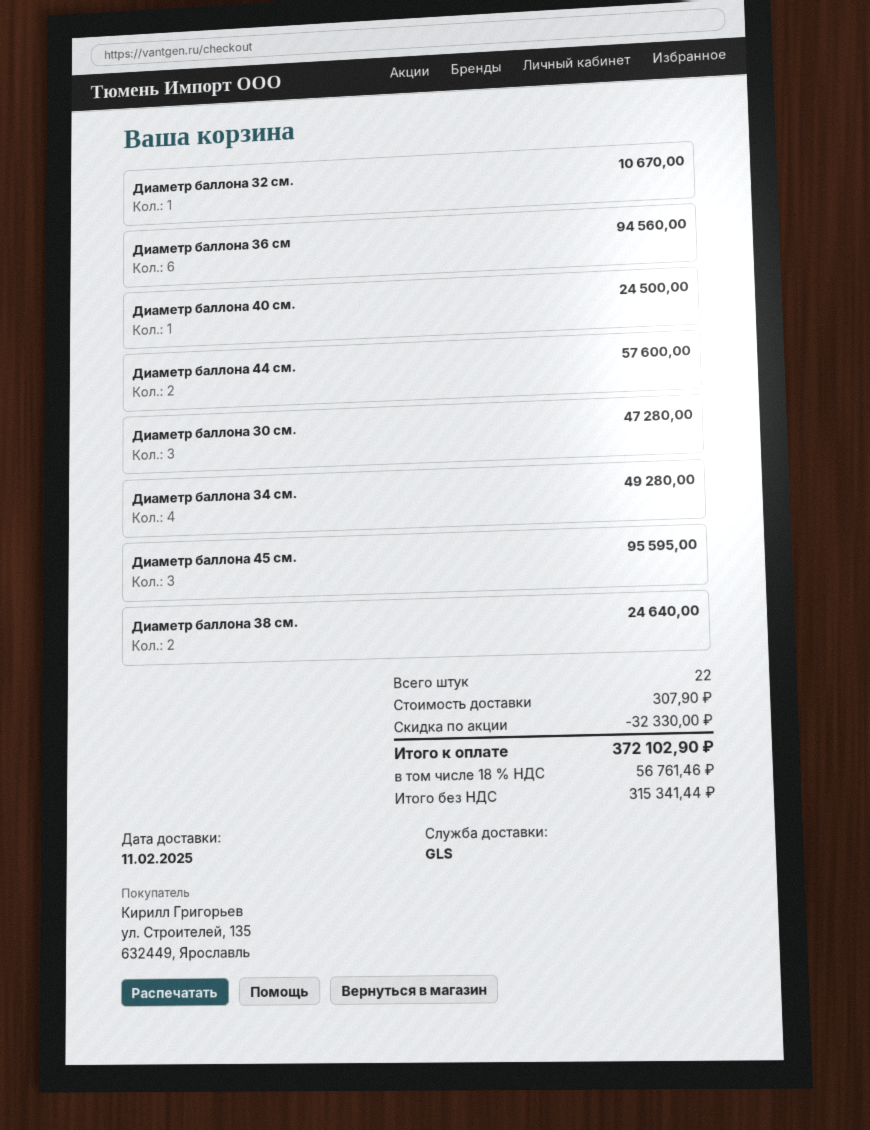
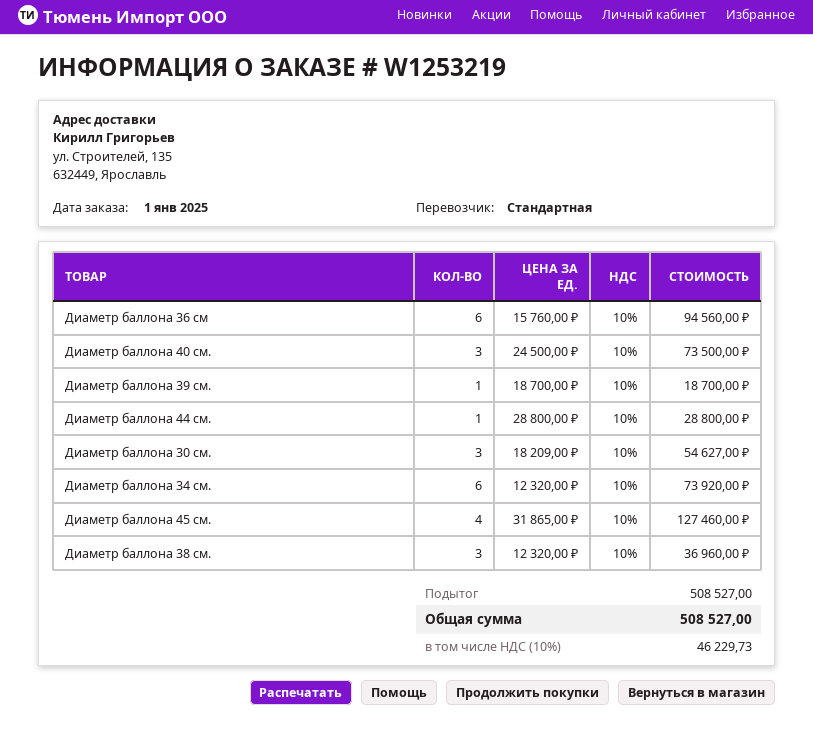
shipping method: GLS -> standard
Диаметр баллона 32 см.: 1 for 10670.00 -> none
Диаметр баллона 40 см.: 1 for 24500.00 -> 3 for 73500.00
Диаметр баллона 44 см.: 2 for 57600.00 -> 1 for 28800.00
Диаметр баллона 30 см.: 3 for 47280.00 -> 3 for 54627.00
Диаметр баллона 34 см.: 4 for 49280.00 -> 6 for 73920.00
Диаметр баллона 45 см.: 3 for 95595.00 -> 4 for 127460.00
Диаметр баллона 38 см.: 2 for 24640.00 -> 3 for 36960.00
Диаметр баллона 39 см.: none -> 1 for 18700.00
discount: 32330.00 -> none
shipping: 307.90 -> none
tax: 18% = 56761.46 -> 10% = 46229.73
total: 372102.90 -> 508527.00

